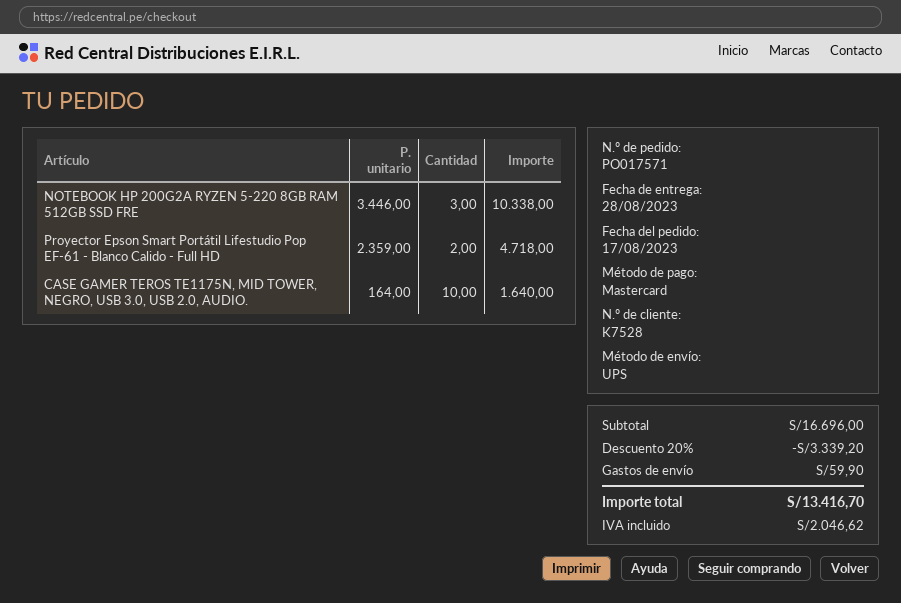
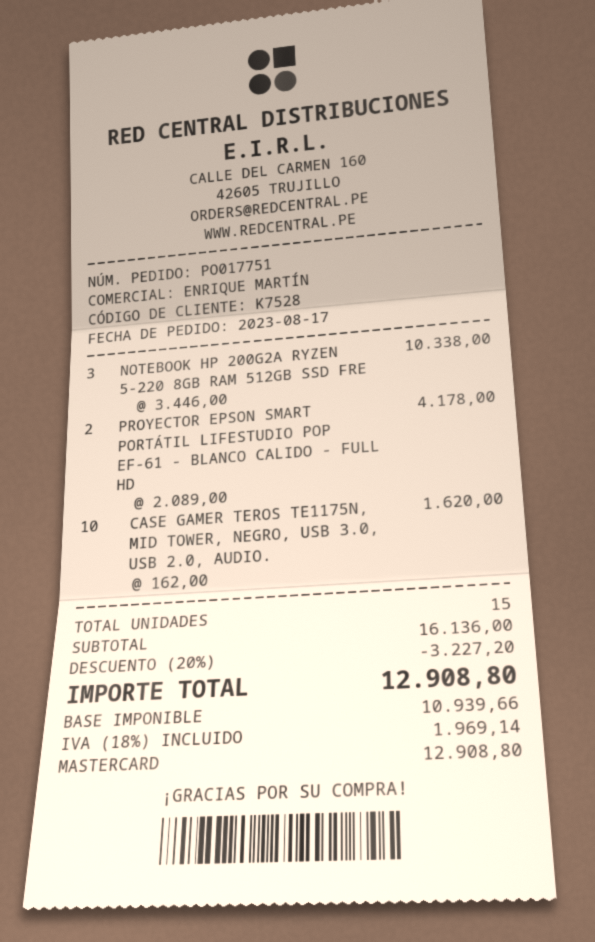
order number: PO017571 -> PO017751
Proyector Epson Smart Portátil Lifestudio Pop EF-61 - Blanco Calido - Full HD: 2 x 2359.00 = 4718.00 -> 2 x 2089.00 = 4178.00
CASE GAMER TEROS TE1175N, MID TOWER, NEGRO, USB 3.0, USB 2.0, AUDIO.: 10 x 164.00 = 1640.00 -> 10 x 162.00 = 1620.00
subtotal: 16696.00 -> 16136.00
discount: 20% = 3339.20 -> 20% = 3227.20
shipping: 59.90 -> none
tax: 2046.62 -> 1969.14
total: 13416.70 -> 12908.80

